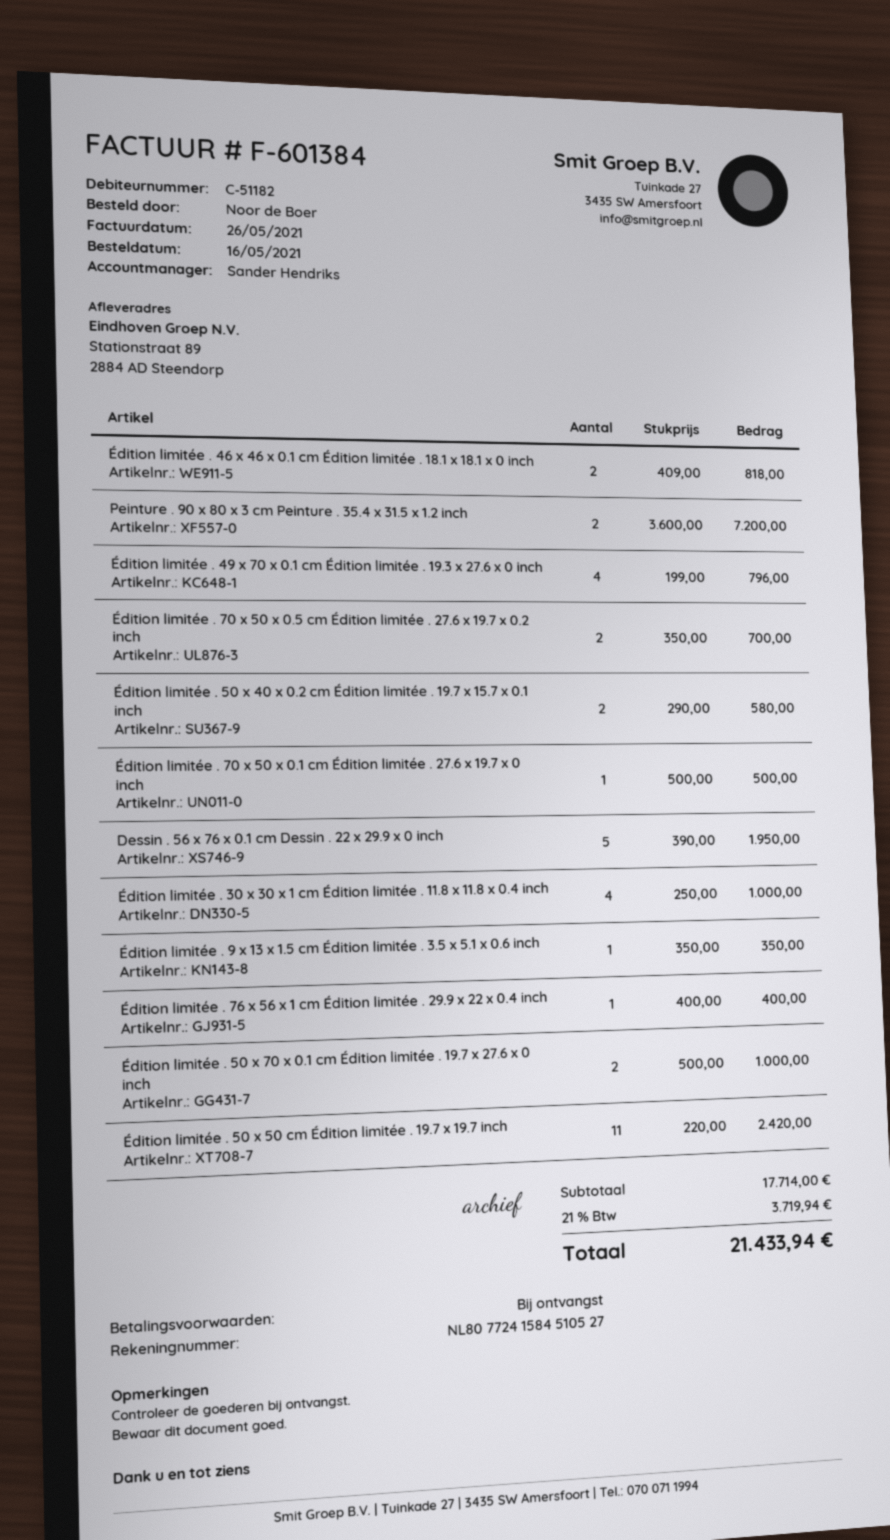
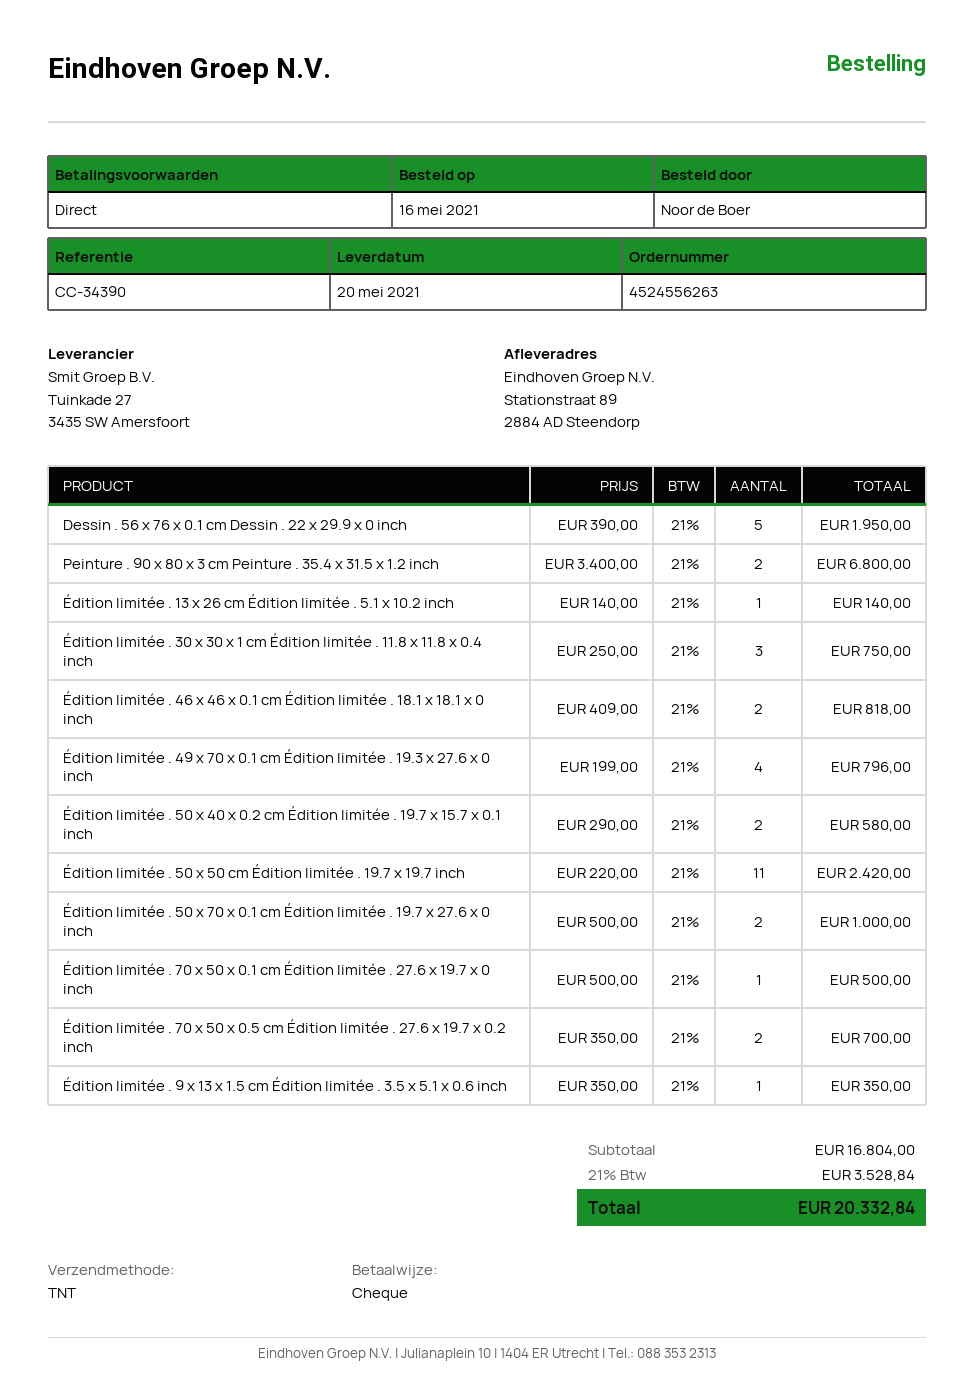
Peinture . 90 x 80 x 3 cm Peinture . 35.4 x 31.5 x 1.2 inch: 2 x 3600.00 = 7200.00 -> 2 x 3400.00 = 6800.00
Édition limitée . 30 x 30 x 1 cm Édition limitée . 11.8 x 11.8 x 0.4 inch: 4 x 250.00 = 1000.00 -> 3 x 250.00 = 750.00
Édition limitée . 76 x 56 x 1 cm Édition limitée . 29.9 x 22 x 0.4 inch: 1 x 400.00 = 400.00 -> none
Édition limitée . 13 x 26 cm Édition limitée . 5.1 x 10.2 inch: none -> 1 x 140.00 = 140.00
subtotal: 17714.00 -> 16804.00
tax: 21% = 3719.94 -> 21% = 3528.84
total: 21433.94 -> 20332.84

